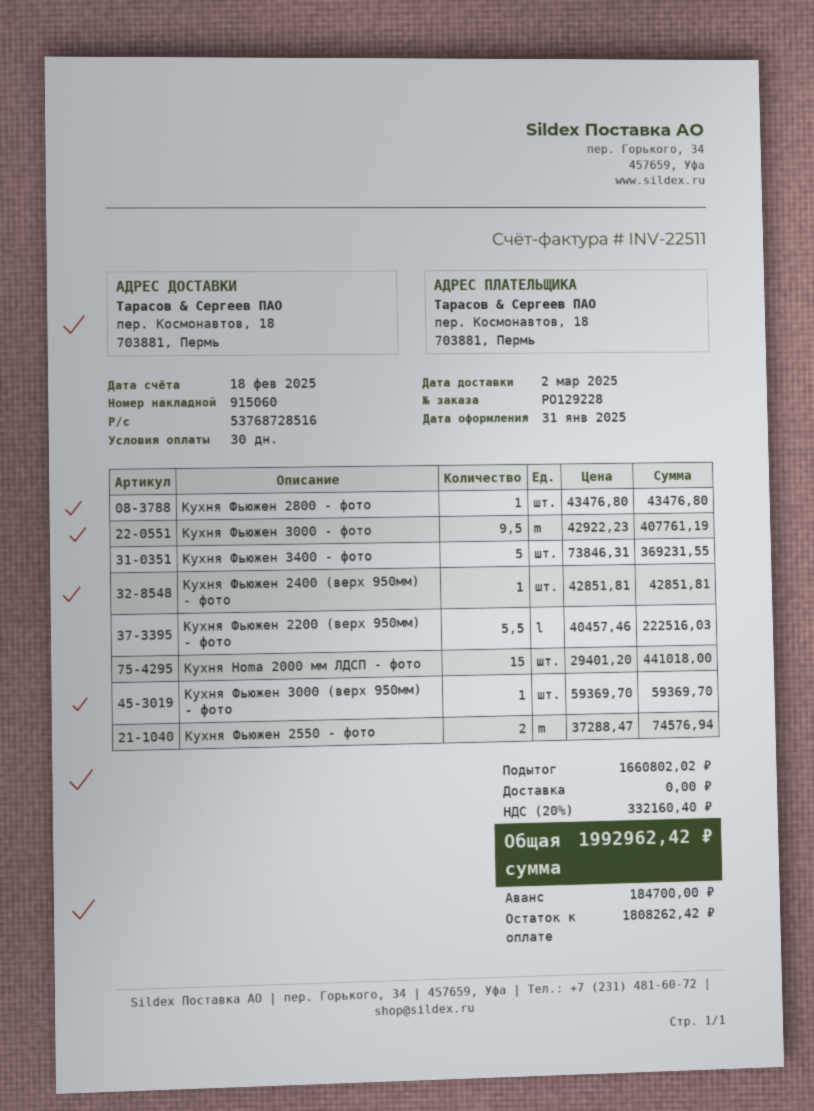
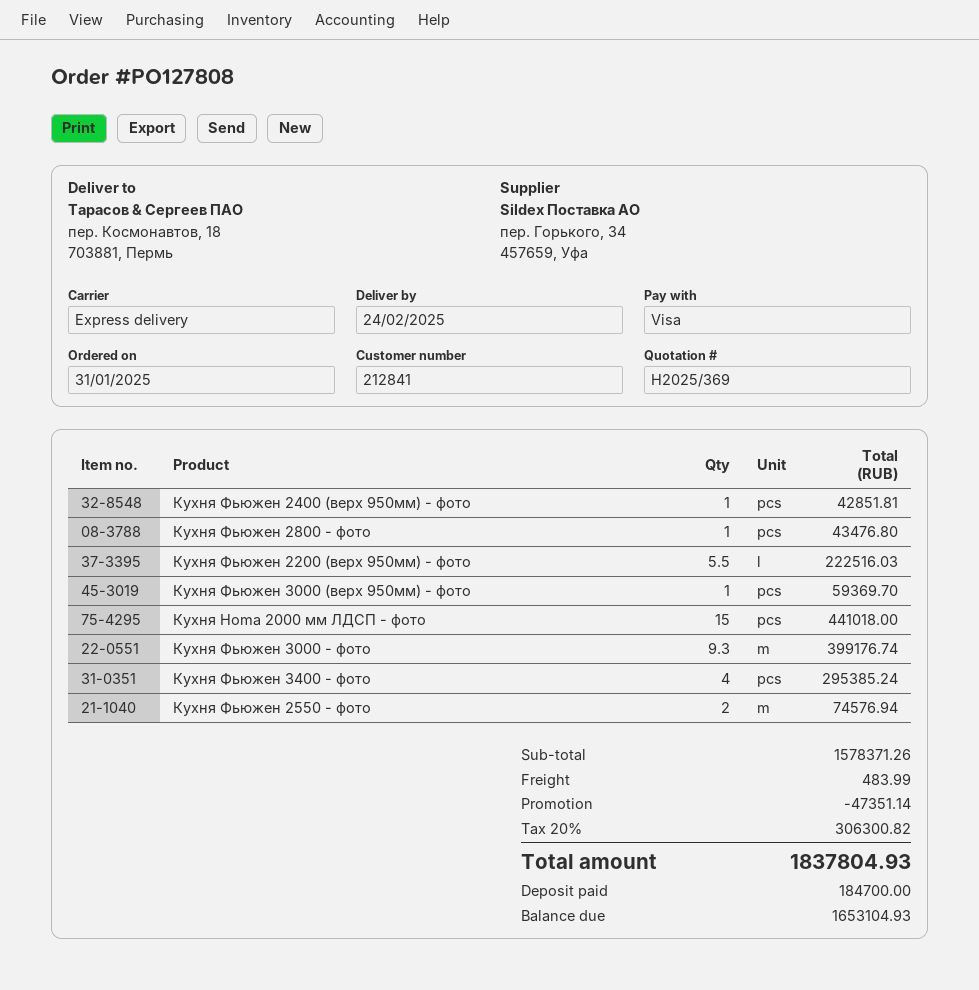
order number: PO129228 -> PO127808
delivery date: 2025-03-02 -> 2025-02-24
Кухня Фьюжен 3000 - фото: 9.5 for 407761.19 -> 9.3 for 399176.74
Кухня Фьюжен 3400 - фото: 5 for 369231.55 -> 4 for 295385.24
subtotal: 1660802.02 -> 1578371.26
discount: none -> 47351.14
shipping: 0.00 -> 483.99
tax: 20% = 332160.40 -> 20% = 306300.82
total: 1992962.42 -> 1837804.93
balance: 1808262.42 -> 1653104.93

